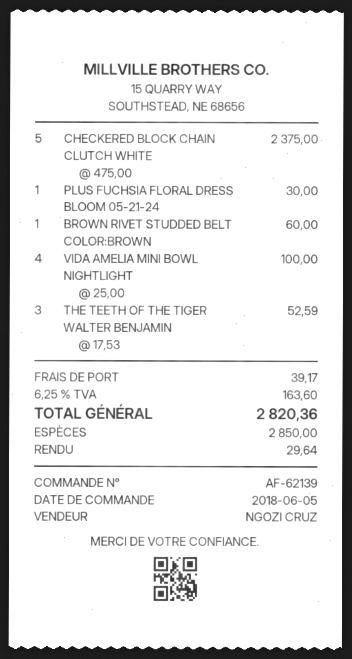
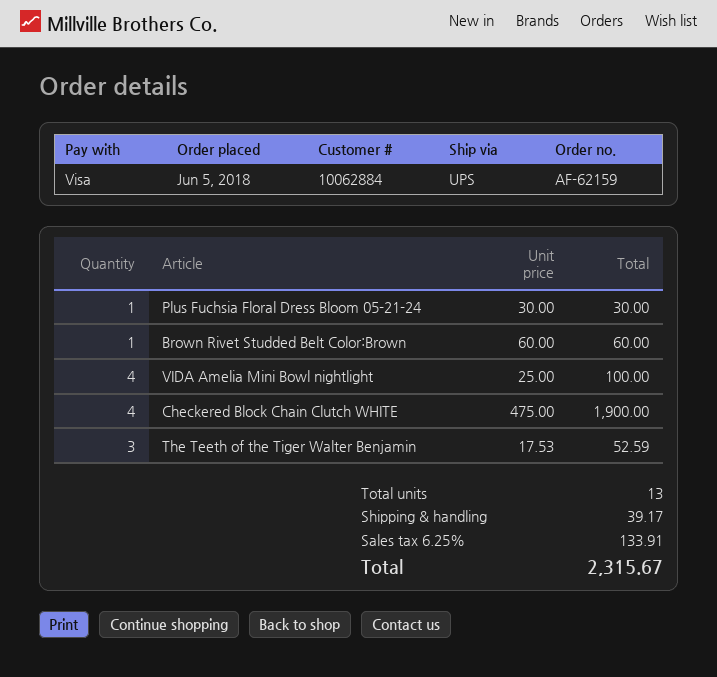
order number: AF-62139 -> AF-62159
payment method: cash -> Visa
CHECKERED BLOCK CHAIN CLUTCH WHITE: 5 x 475.00 = 2375.00 -> 4 x 475.00 = 1900.00
tax: 6.25% = 163.60 -> 6.25% = 133.91
total: 2820.36 -> 2315.67

